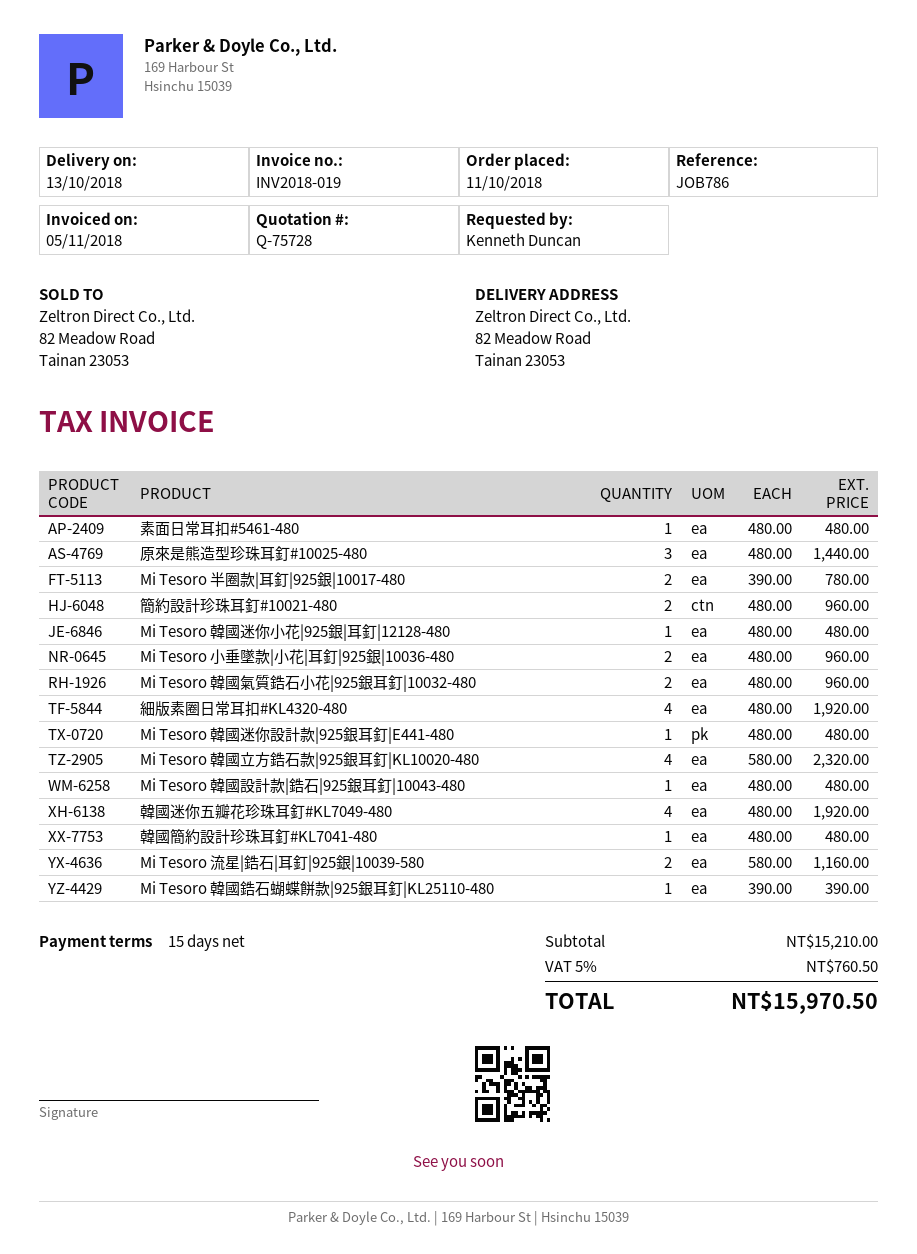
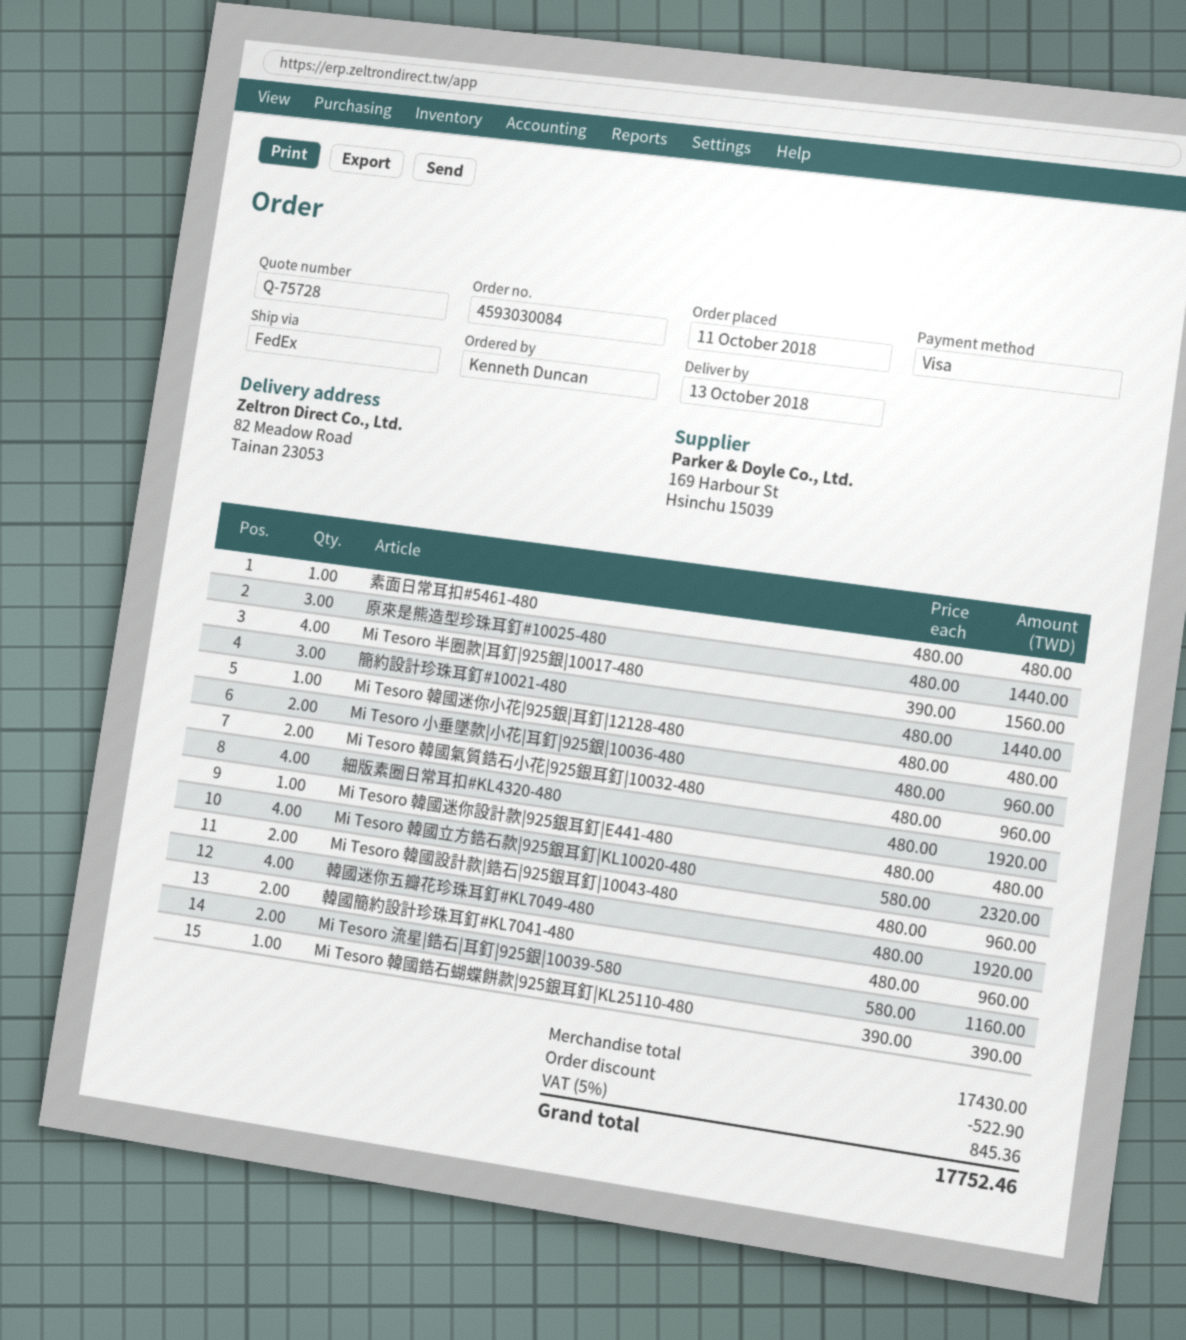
Mi Tesoro 半圈款|耳釘|925銀|10017-480: 2 x 390.00 = 780.00 -> 4 x 390.00 = 1560.00
簡約設計珍珠耳釘#10021-480: 2 x 480.00 = 960.00 -> 3 x 480.00 = 1440.00
Mi Tesoro 韓國設計款|鋯石|925銀耳釘|10043-480: 1 x 480.00 = 480.00 -> 2 x 480.00 = 960.00
韓國簡約設計珍珠耳釘#KL7041-480: 1 x 480.00 = 480.00 -> 2 x 480.00 = 960.00
subtotal: 15210.00 -> 17430.00
discount: none -> 522.90
tax: 5% = 760.50 -> 5% = 845.36
total: 15970.50 -> 17752.46

